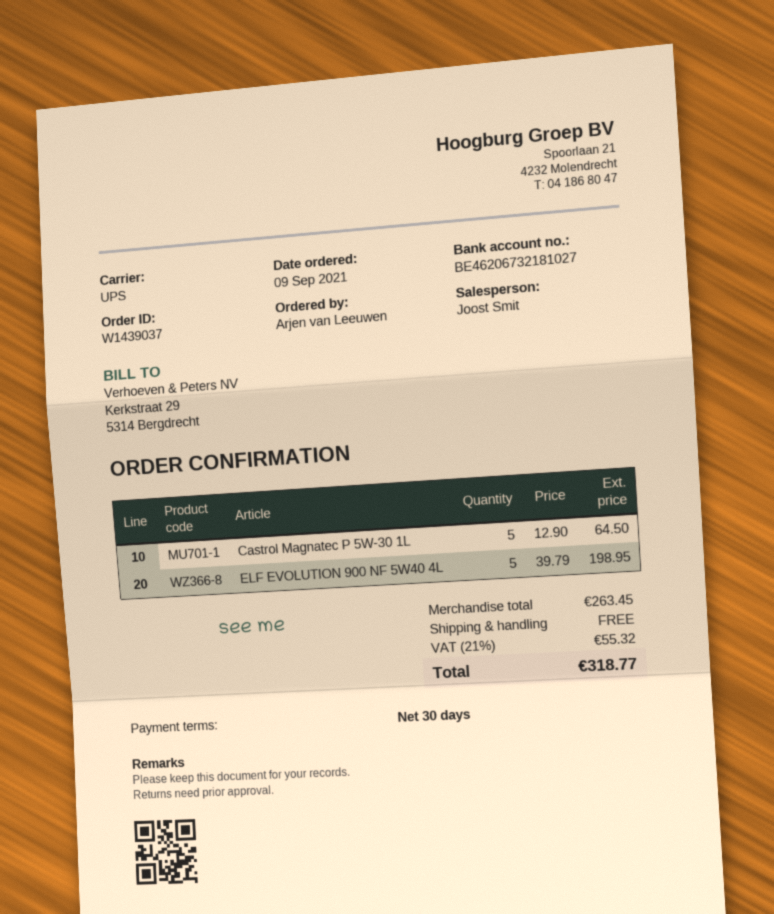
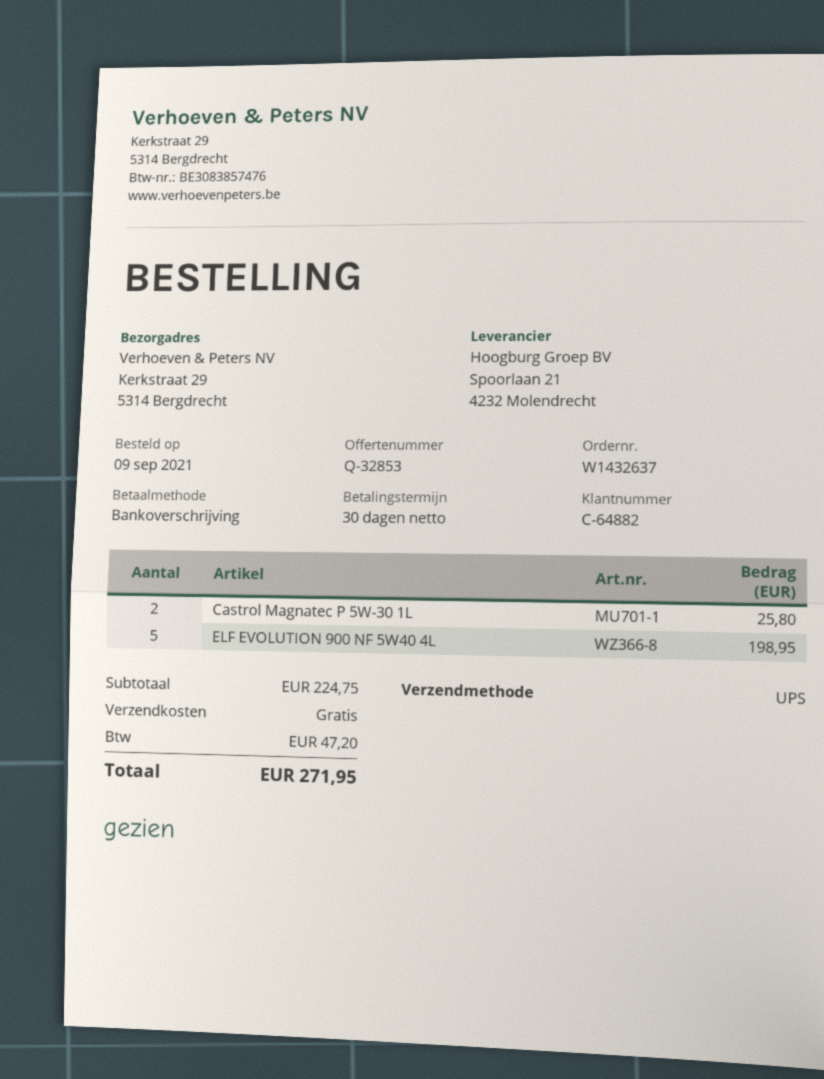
order number: W1439037 -> W1432637
Castrol Magnatec P 5W-30 1L: 5 for 64.50 -> 2 for 25.80
subtotal: 263.45 -> 224.75
tax: 55.32 -> 47.20
total: 318.77 -> 271.95

